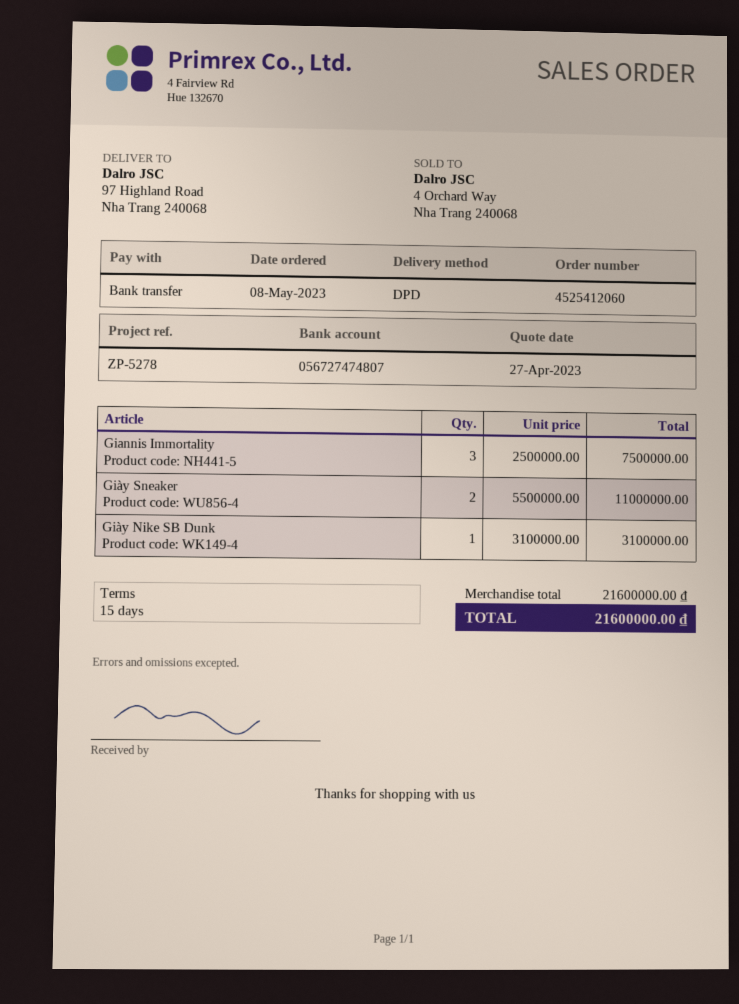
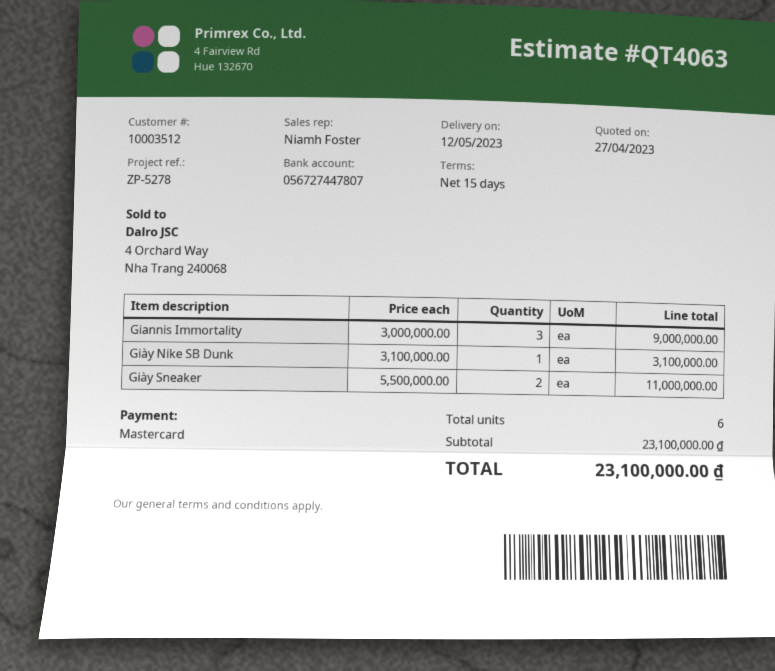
payment method: bank transfer -> Mastercard
bank account: 056727474807 -> 056727447807
Giannis Immortality: 3 x 2500000.00 = 7500000.00 -> 3 x 3000000.00 = 9000000.00
subtotal: 21600000.00 -> 23100000.00
total: 21600000.00 -> 23100000.00

